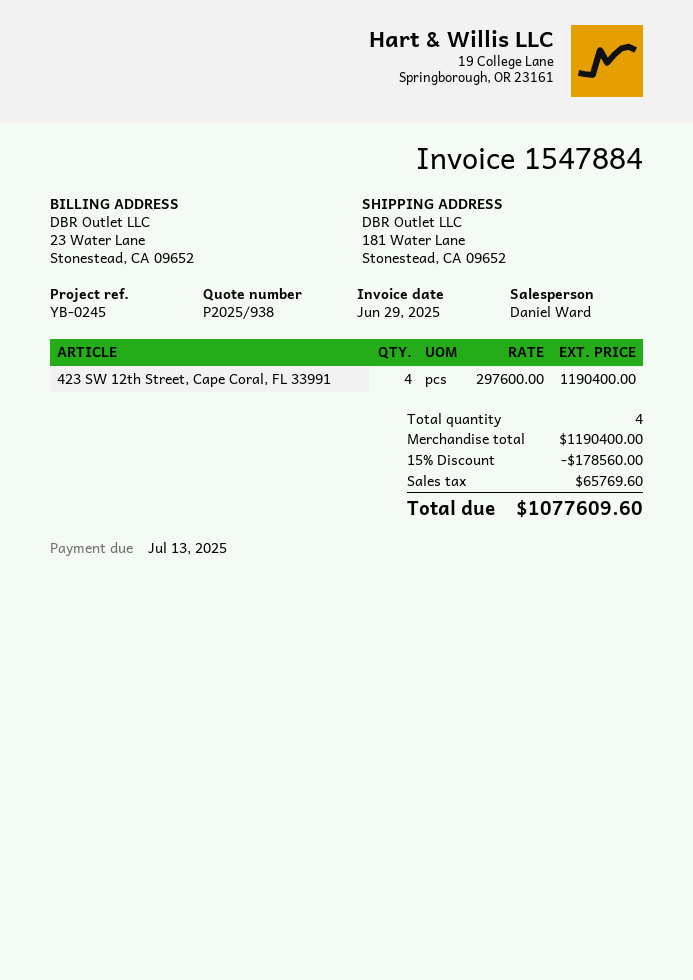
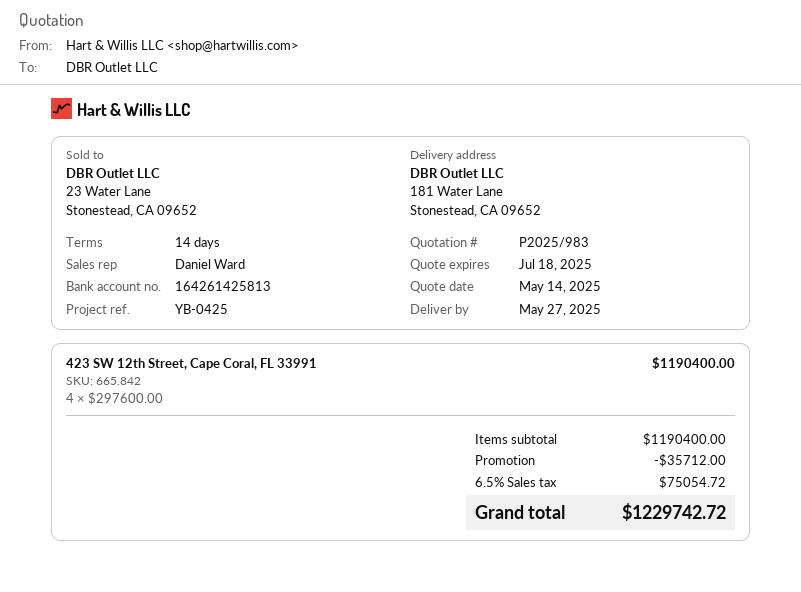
quote number: P2025/938 -> P2025/983
reference: YB-0245 -> YB-0425
discount: 178560.00 -> 35712.00
tax: 65769.60 -> 75054.72
total: 1077609.60 -> 1229742.72

